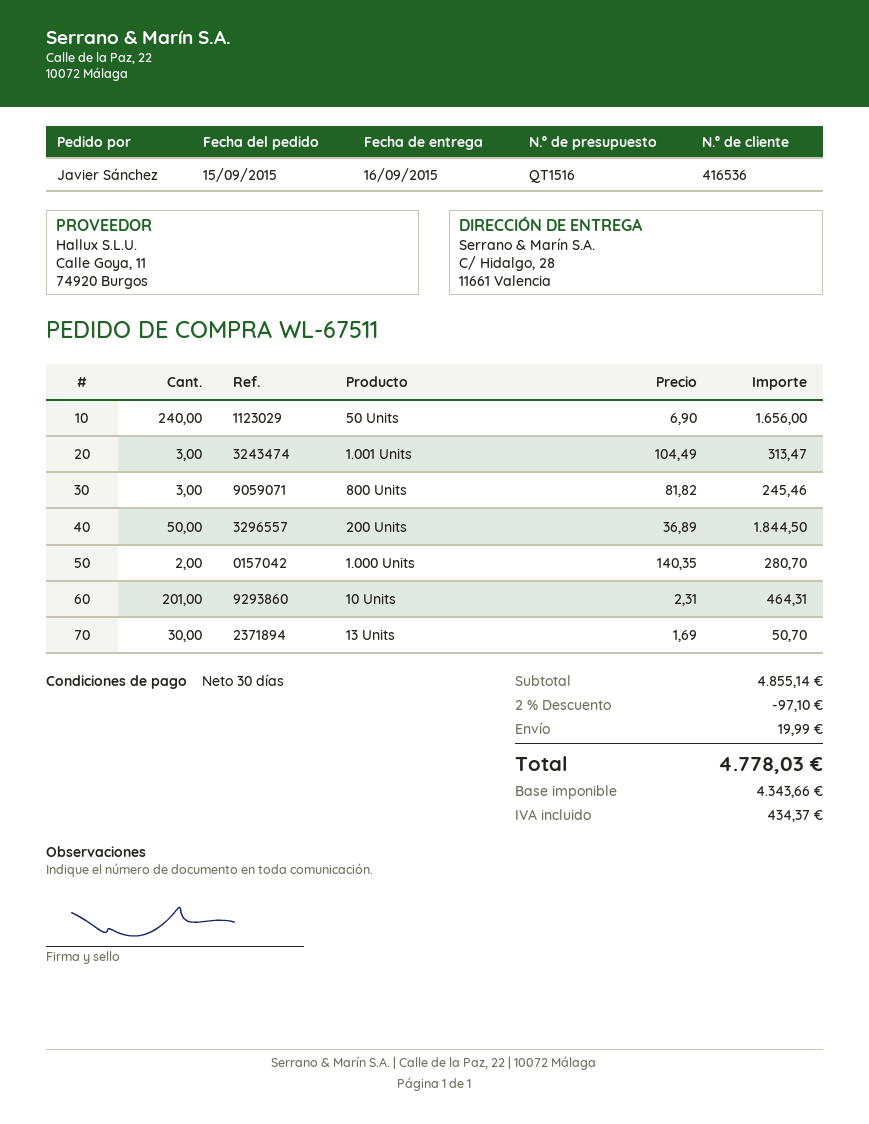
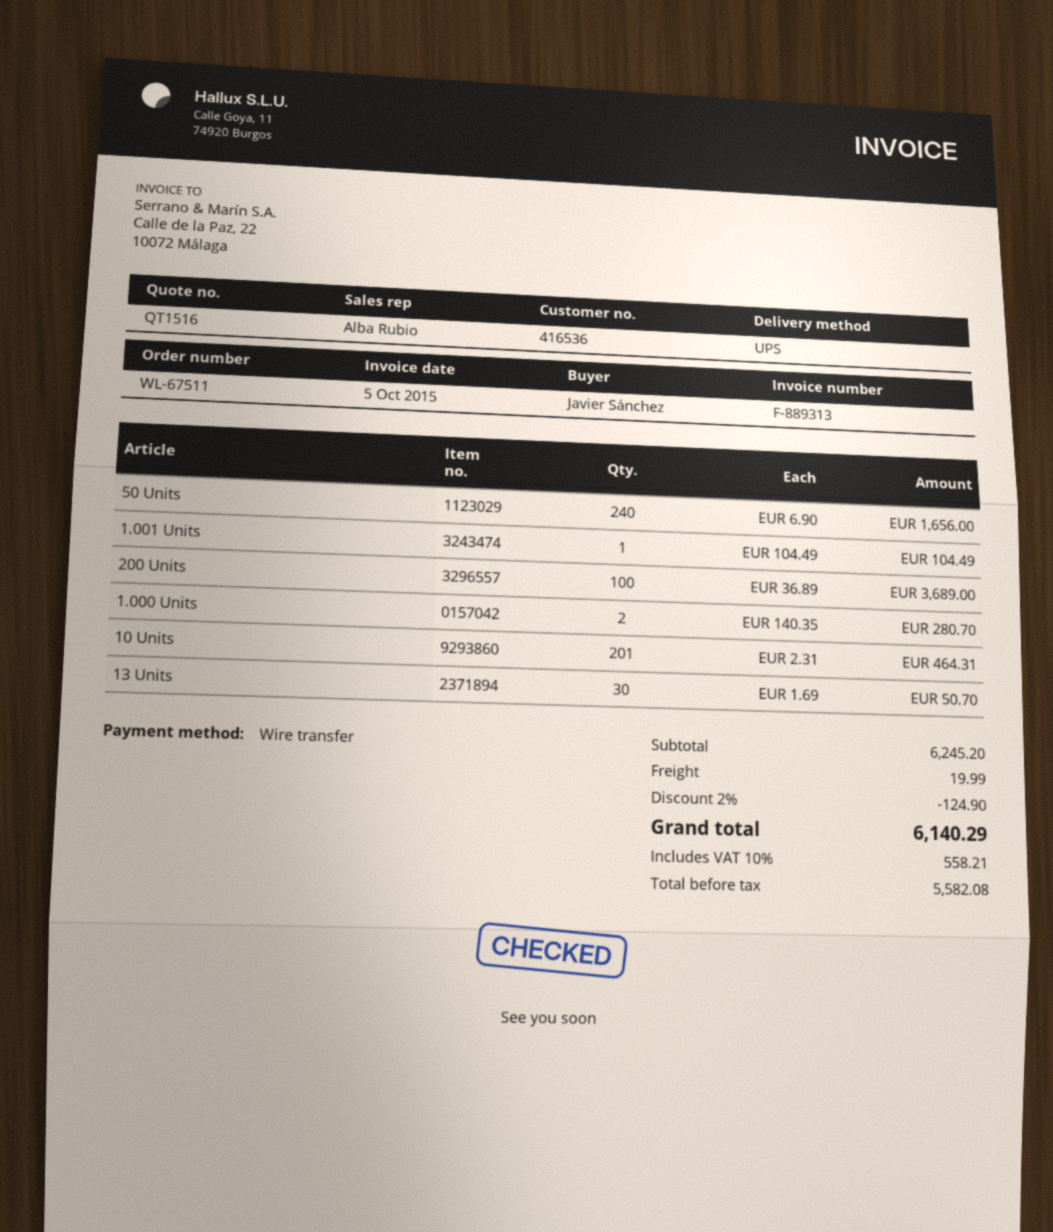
1.001 Units: 3 x 104.49 = 313.47 -> 1 x 104.49 = 104.49
800 Units: 3 x 81.82 = 245.46 -> none
200 Units: 50 x 36.89 = 1844.50 -> 100 x 36.89 = 3689.00
subtotal: 4855.14 -> 6245.20
discount: 2% = 97.10 -> 2% = 124.90
net: 4343.66 -> 5582.08
tax: 434.37 -> 558.21
total: 4778.03 -> 6140.29

